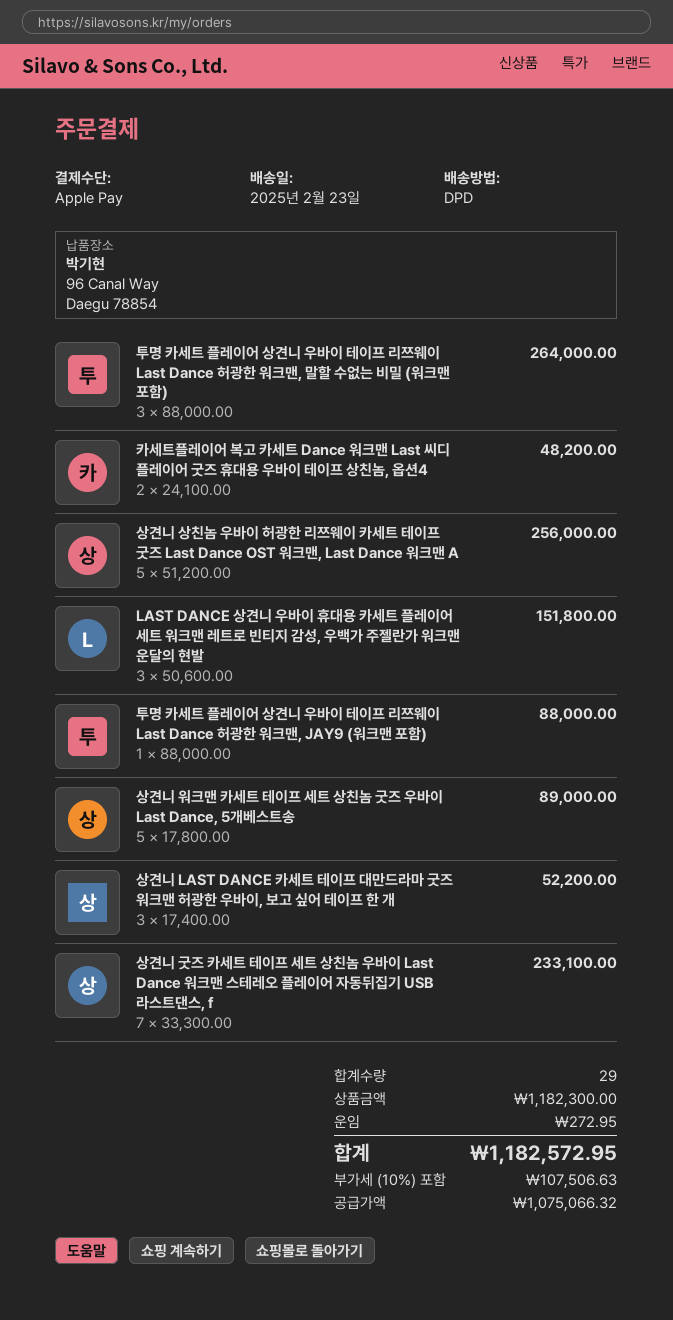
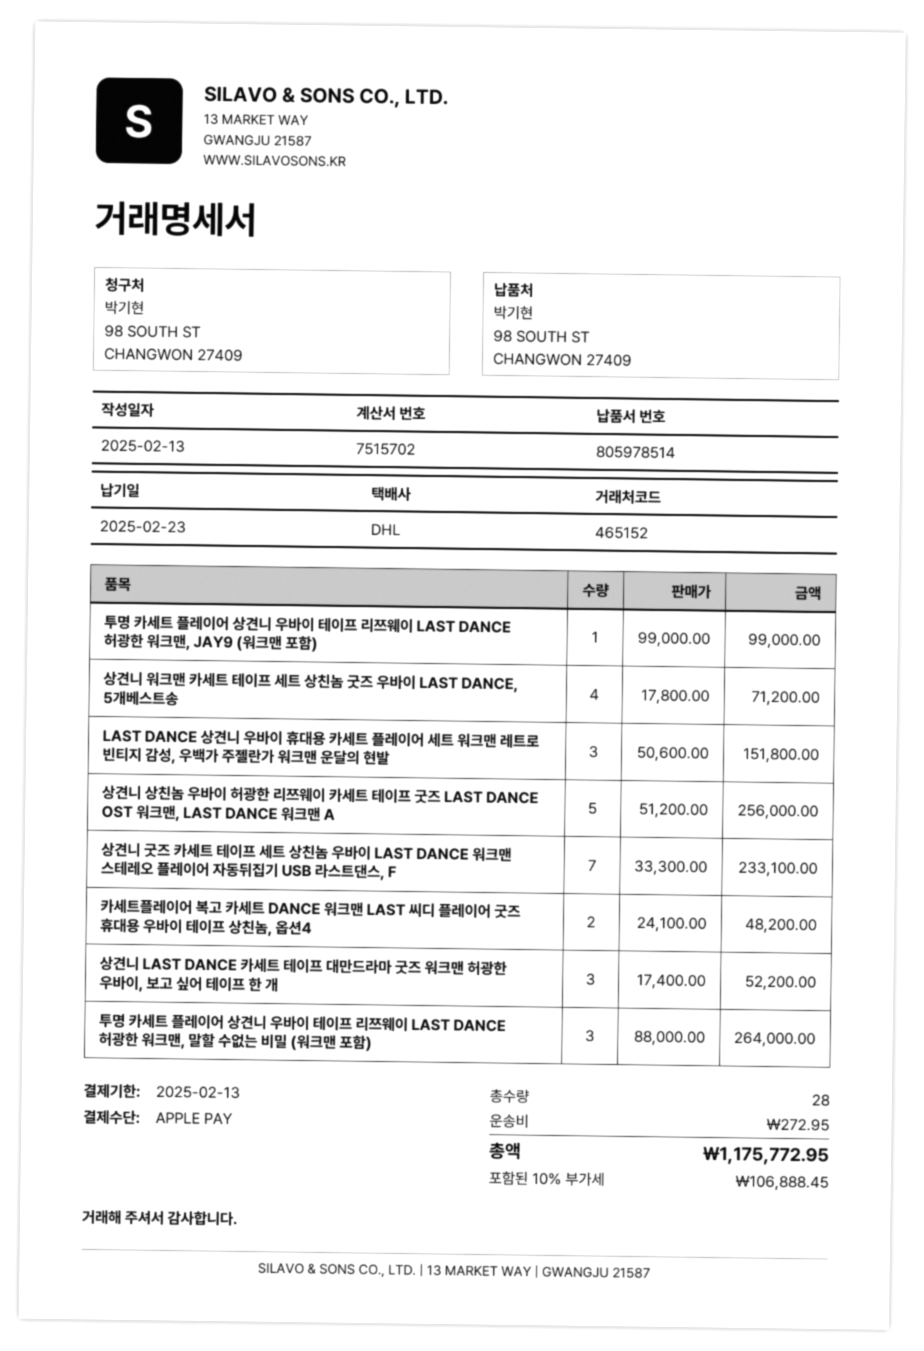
shipping method: DPD -> DHL
ship to: 96 Canal Way, Daegu 78854 -> 98 SOUTH ST, CHANGWON 27409
투명 카세트 플레이어 상견니 우바이 테이프 리쯔웨이 Last Dance 허광한 워크맨, JAY9 (워크맨 포함): 1 x 88000.00 = 88000.00 -> 1 x 99000.00 = 99000.00
상견니 워크맨 카세트 테이프 세트 상친놈 굿즈 우바이 Last Dance, 5개베스트송: 5 x 17800.00 = 89000.00 -> 4 x 17800.00 = 71200.00
total quantity: 29 -> 28
tax: 10% = 107506.63 -> 10% = 106888.45
total: 1182572.95 -> 1175772.95

